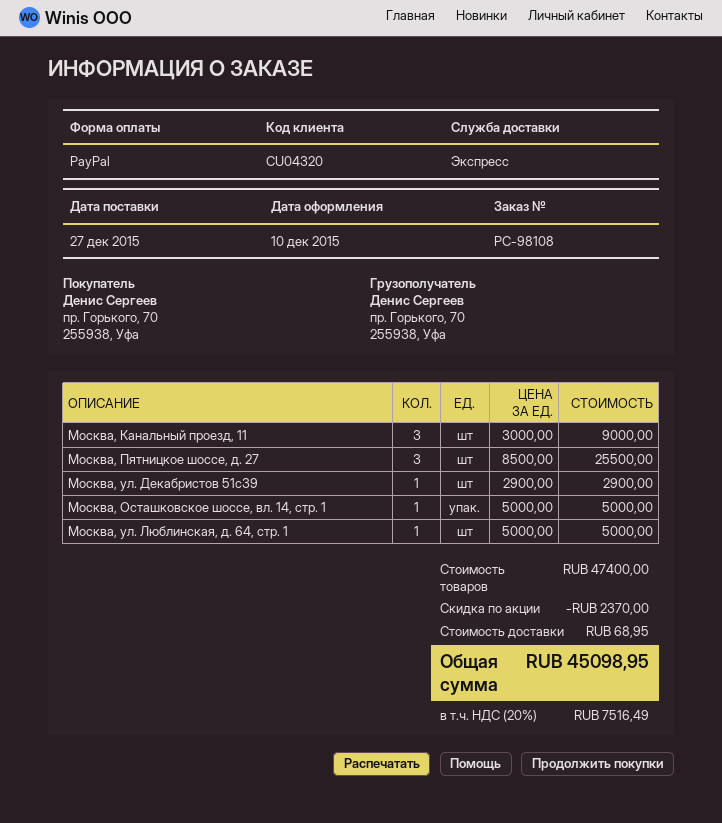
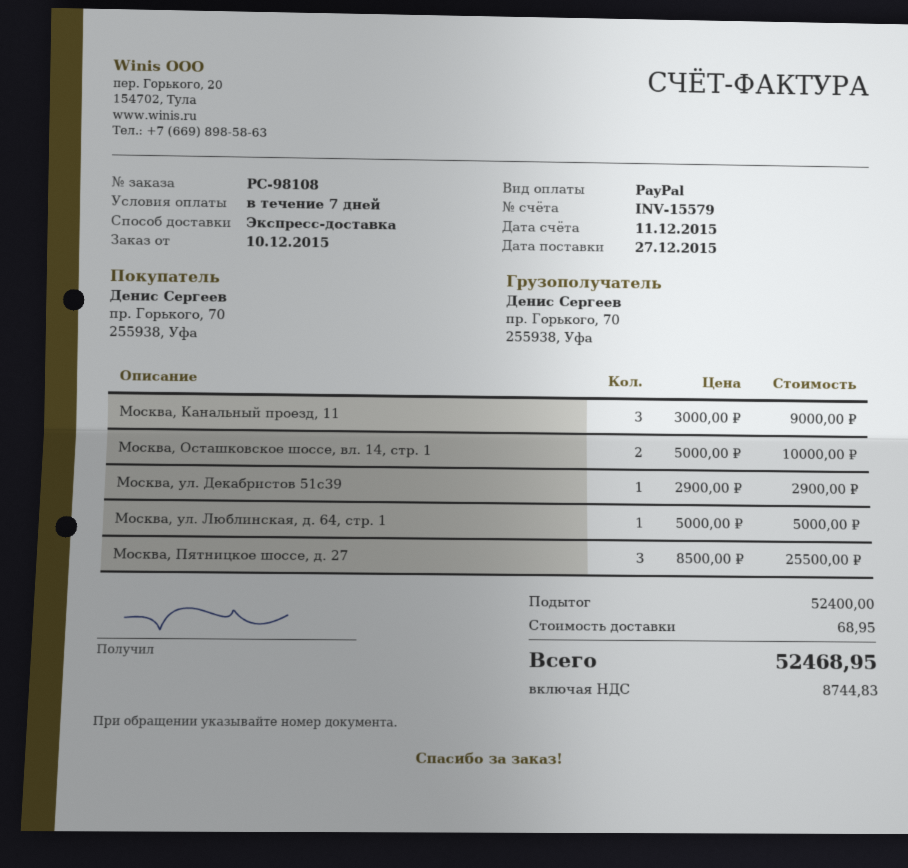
Москва, Осташковское шоссе, вл. 14, стр. 1: 1 x 5000.00 = 5000.00 -> 2 x 5000.00 = 10000.00
subtotal: 47400.00 -> 52400.00
discount: 2370.00 -> none
tax: 7516.49 -> 8744.83
total: 45098.95 -> 52468.95

